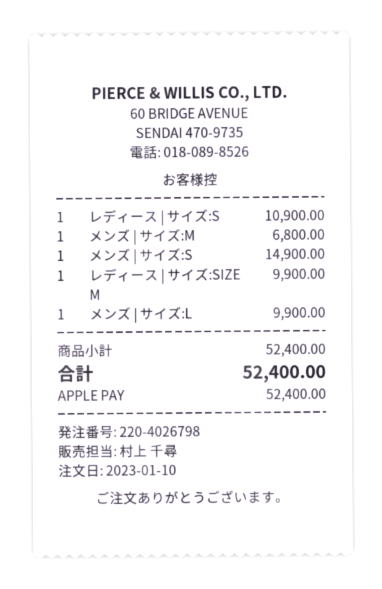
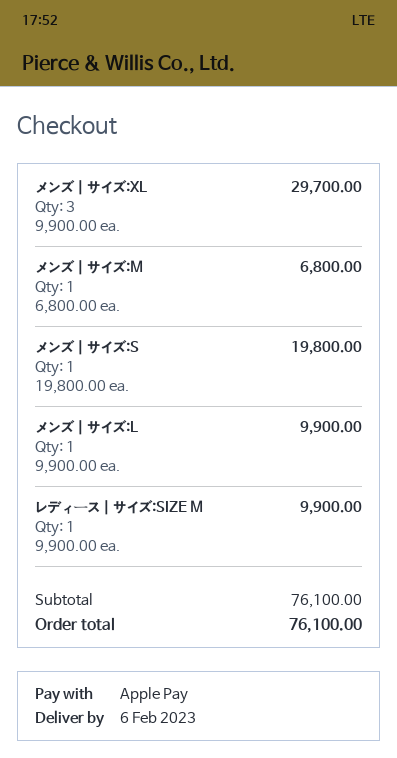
レディース | サイズ:S: 1 x 10900.00 = 10900.00 -> none
メンズ | サイズ:S: 1 x 14900.00 = 14900.00 -> 1 x 19800.00 = 19800.00
メンズ | サイズ:XL: none -> 3 x 9900.00 = 29700.00
subtotal: 52400.00 -> 76100.00
total: 52400.00 -> 76100.00

